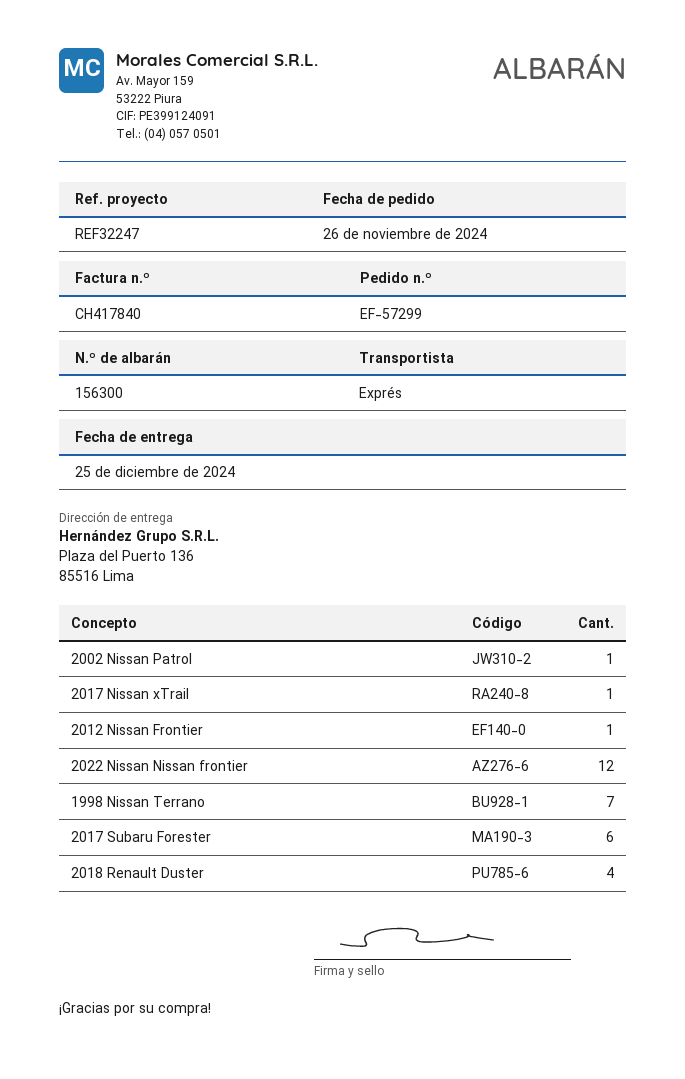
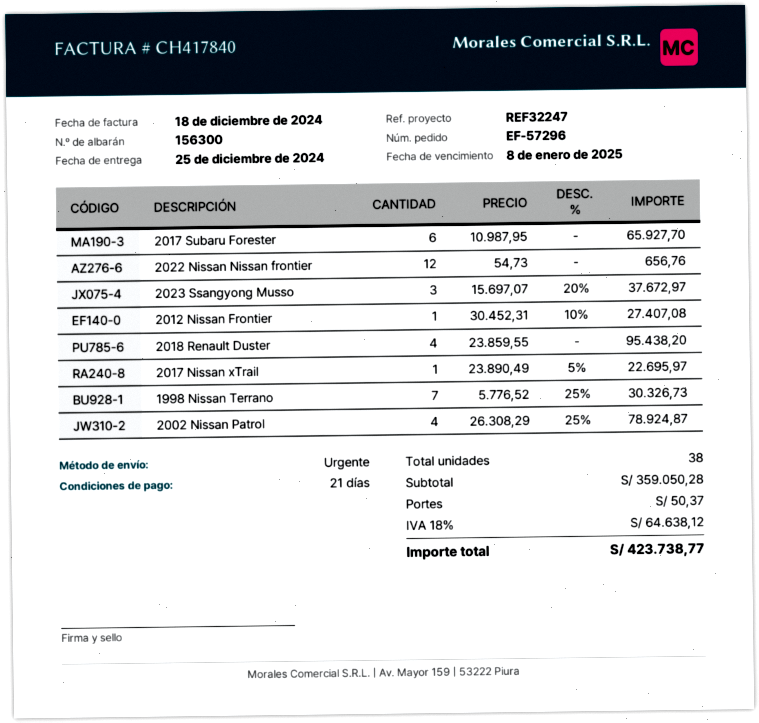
order number: EF-57299 -> EF-57296
2002 Nissan Patrol: 1 -> 4
2023 Ssangyong Musso: none -> 3

